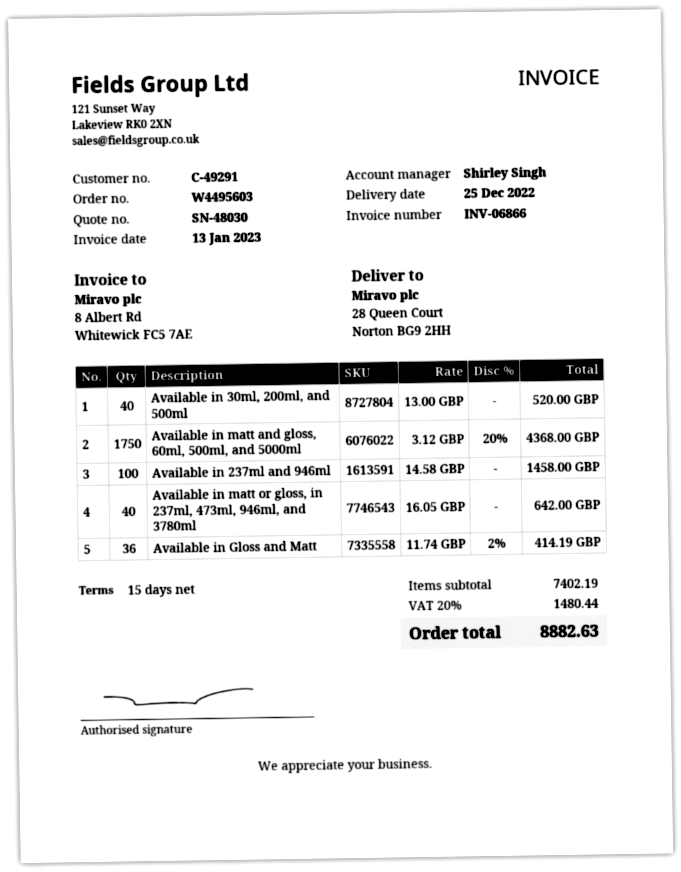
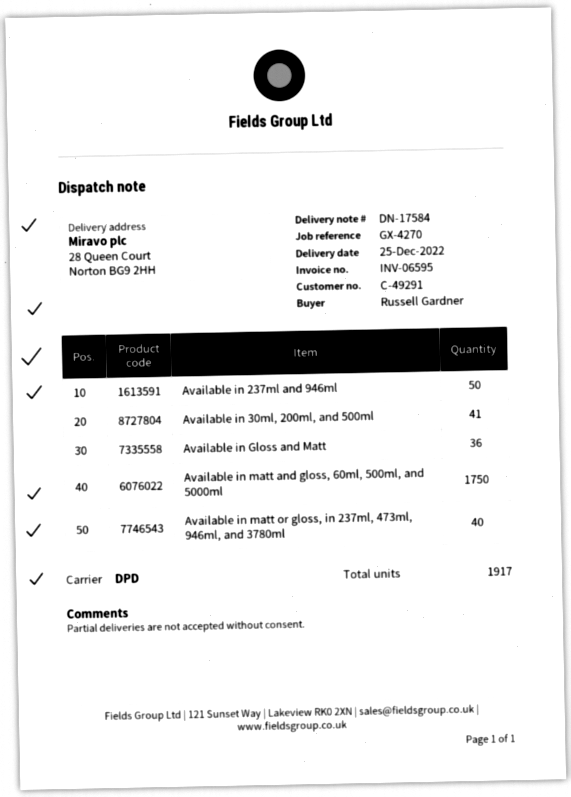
invoice number: INV-06866 -> INV-06595
Available in 30ml, 200ml, and 500ml: 40 -> 41
Available in 237ml and 946ml: 100 -> 50

